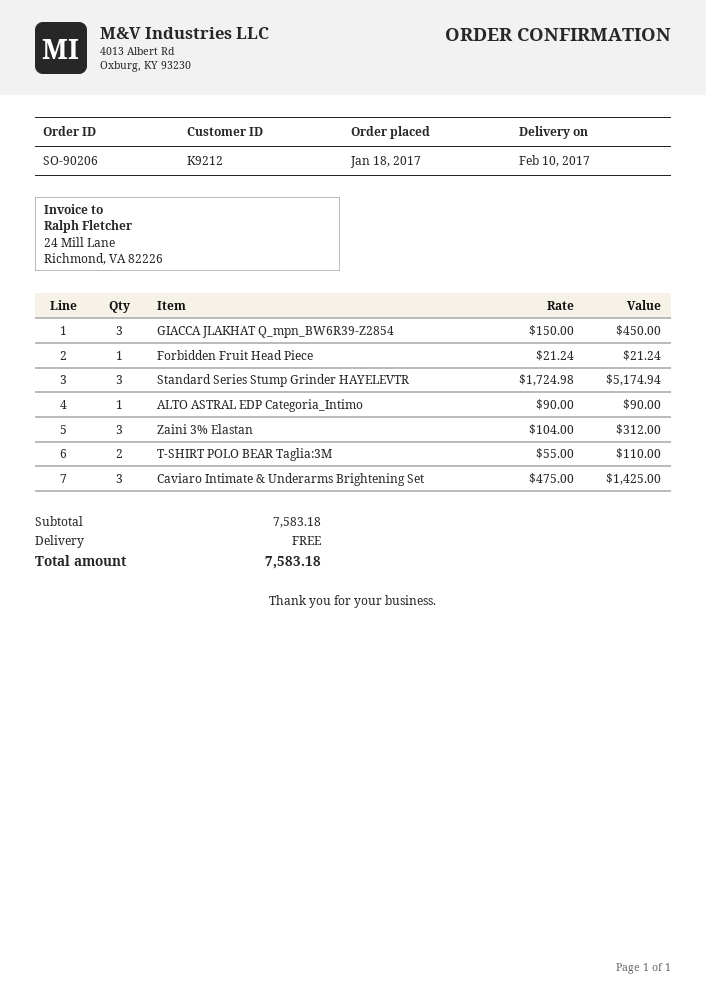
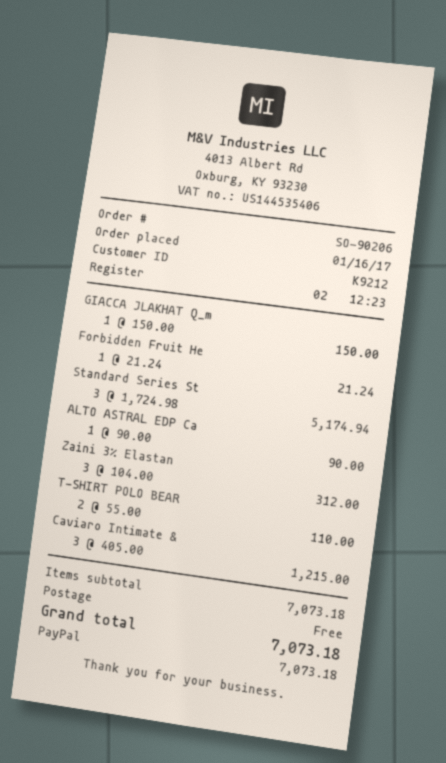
order date: 2017-01-18 -> 2017-01-16
GIACCA JLAKHAT Q_mpn_BW6R39-Z2854: 3 x 150.00 = 450.00 -> 1 x 150.00 = 150.00
Caviaro Intimate & Underarms Brightening Set: 3 x 475.00 = 1425.00 -> 3 x 405.00 = 1215.00
subtotal: 7583.18 -> 7073.18
total: 7583.18 -> 7073.18

